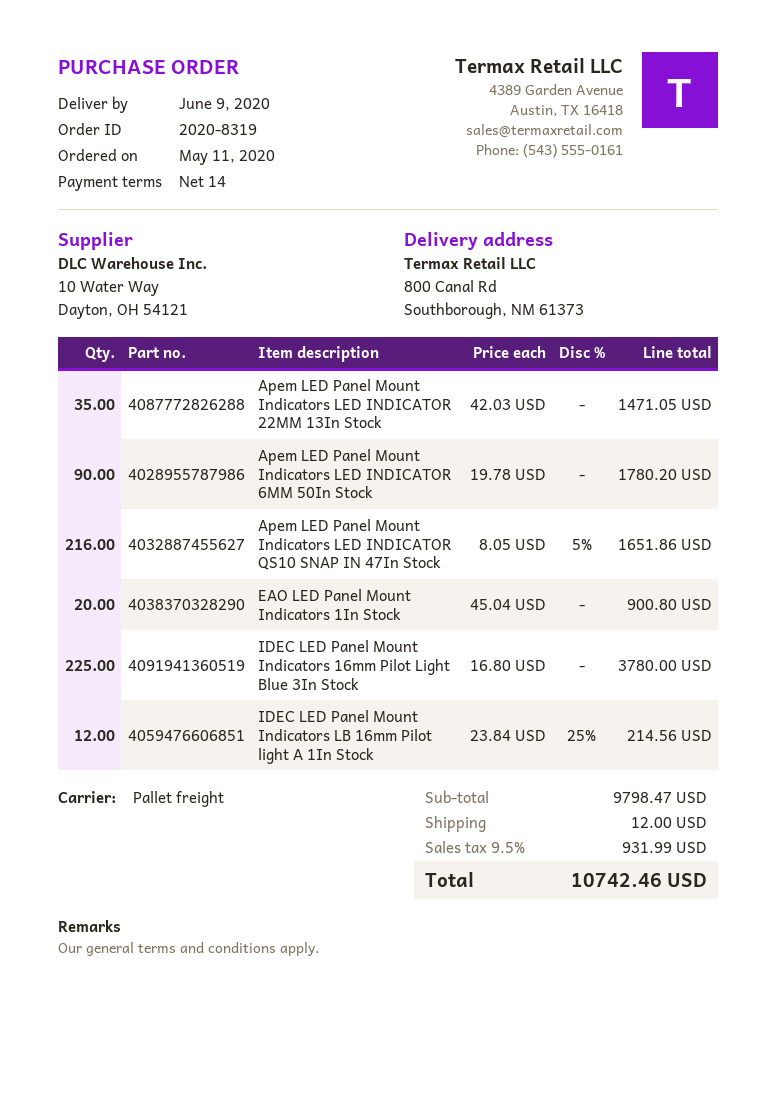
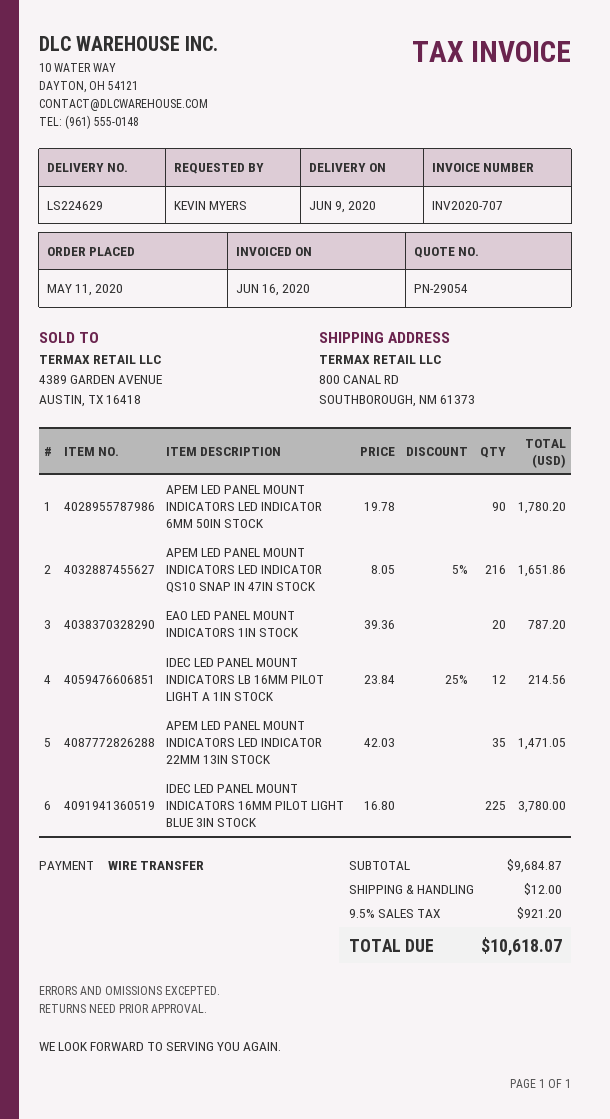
EAO LED Panel Mount Indicators 1In Stock: 20 x 45.04 = 900.80 -> 20 x 39.36 = 787.20
subtotal: 9798.47 -> 9684.87
tax: 9.5% = 931.99 -> 9.5% = 921.20
total: 10742.46 -> 10618.07

